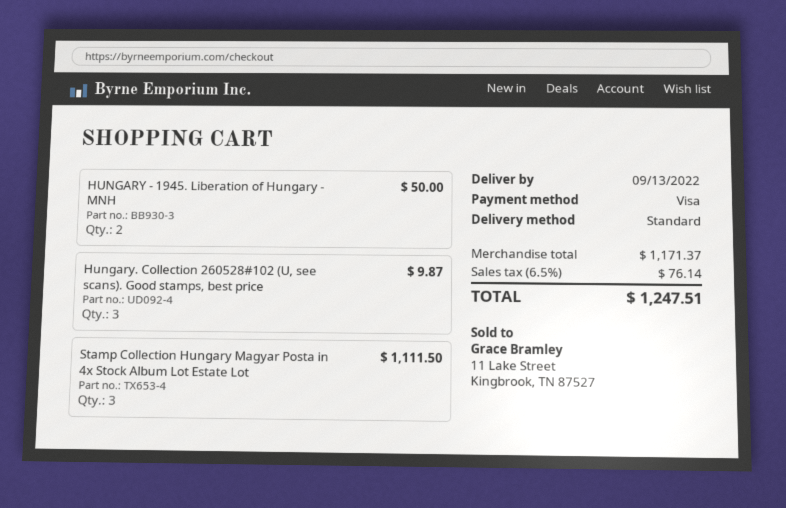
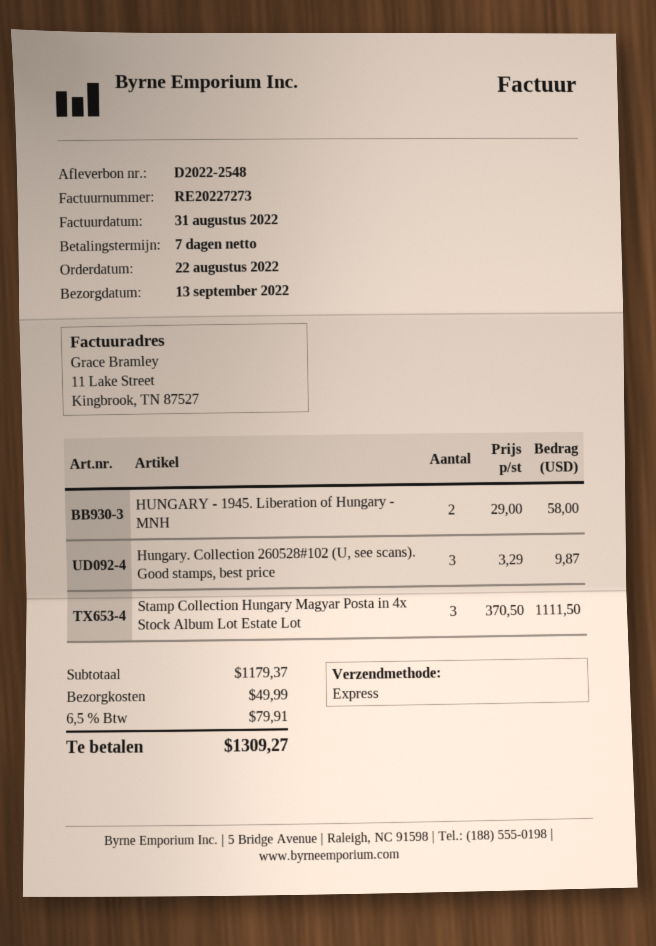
shipping method: standard -> express
HUNGARY - 1945. Liberation of Hungary - MNH: 2 for 50.00 -> 2 for 58.00
subtotal: 1171.37 -> 1179.37
shipping: none -> 49.99
tax: 6.5% = 76.14 -> 6.5% = 79.91
total: 1247.51 -> 1309.27

